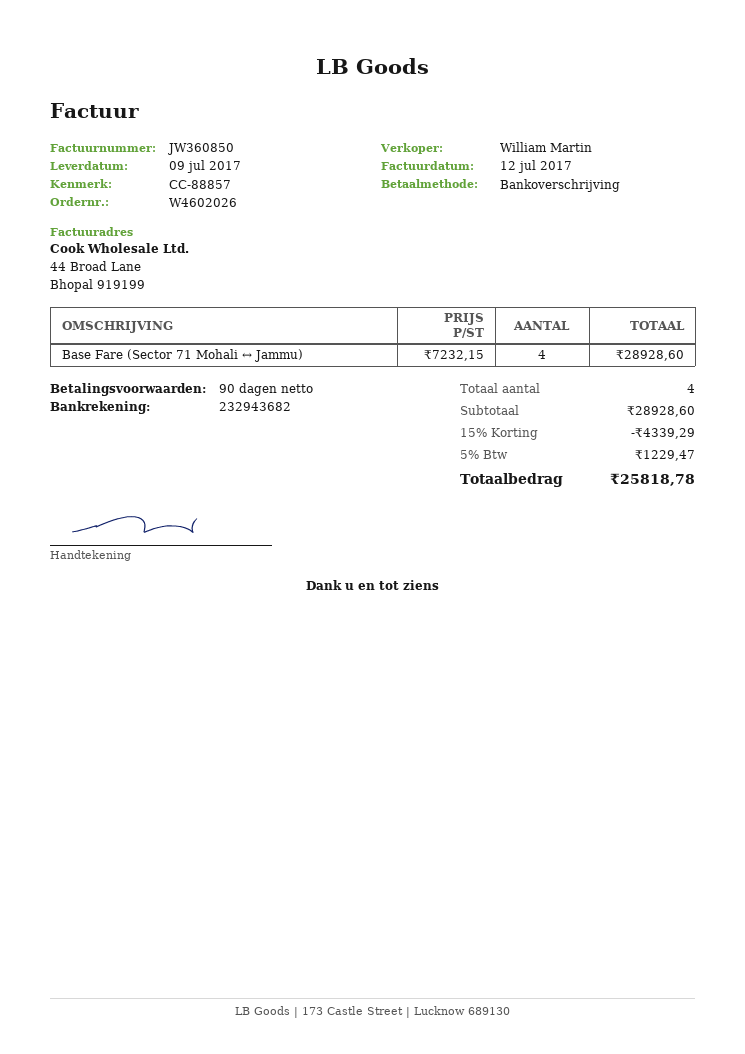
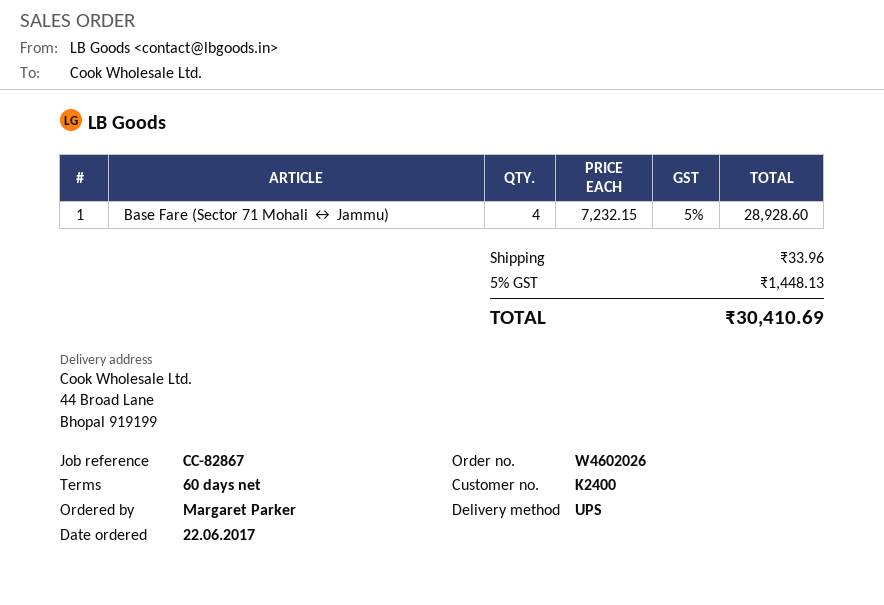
payment terms: 90 days -> 60 days
reference: CC-88857 -> CC-82867
discount: 15% = 4339.29 -> none
shipping: none -> 33.96
tax: 5% = 1229.47 -> 5% = 1448.13
total: 25818.78 -> 30410.69

